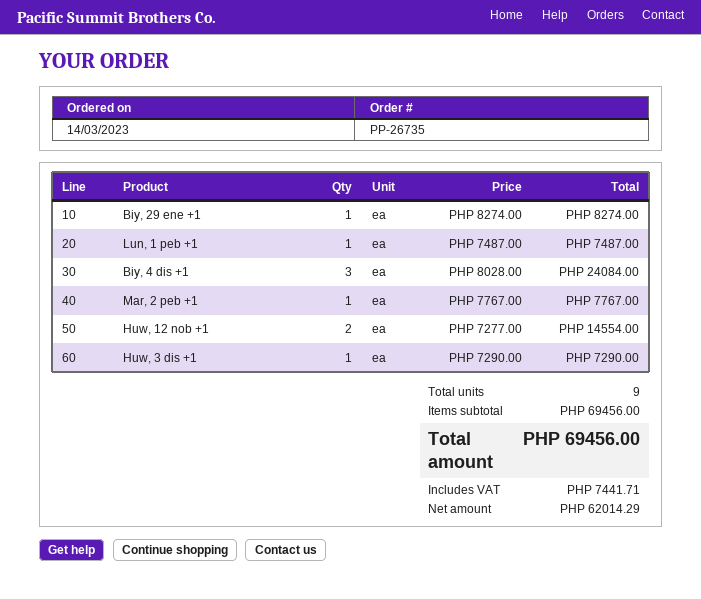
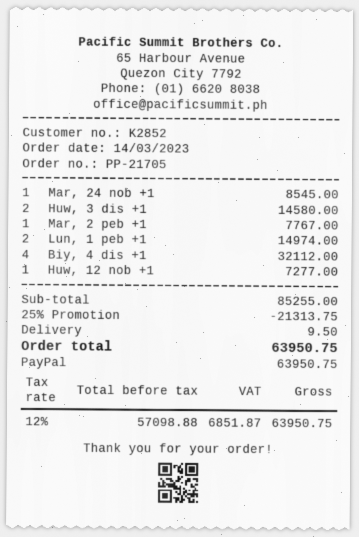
order number: PP-26735 -> PP-21705
Biy, 29 ene +1: 1 for 8274.00 -> none
Lun, 1 peb +1: 1 for 7487.00 -> 2 for 14974.00
Biy, 4 dis +1: 3 for 24084.00 -> 4 for 32112.00
Huw, 12 nob +1: 2 for 14554.00 -> 1 for 7277.00
Huw, 3 dis +1: 1 for 7290.00 -> 2 for 14580.00
Mar, 24 nob +1: none -> 1 for 8545.00
subtotal: 69456.00 -> 85255.00
discount: none -> 25% = 21313.75
shipping: none -> 9.50
net: 62014.29 -> 57098.88
tax: 7441.71 -> 6851.87
total: 69456.00 -> 63950.75

